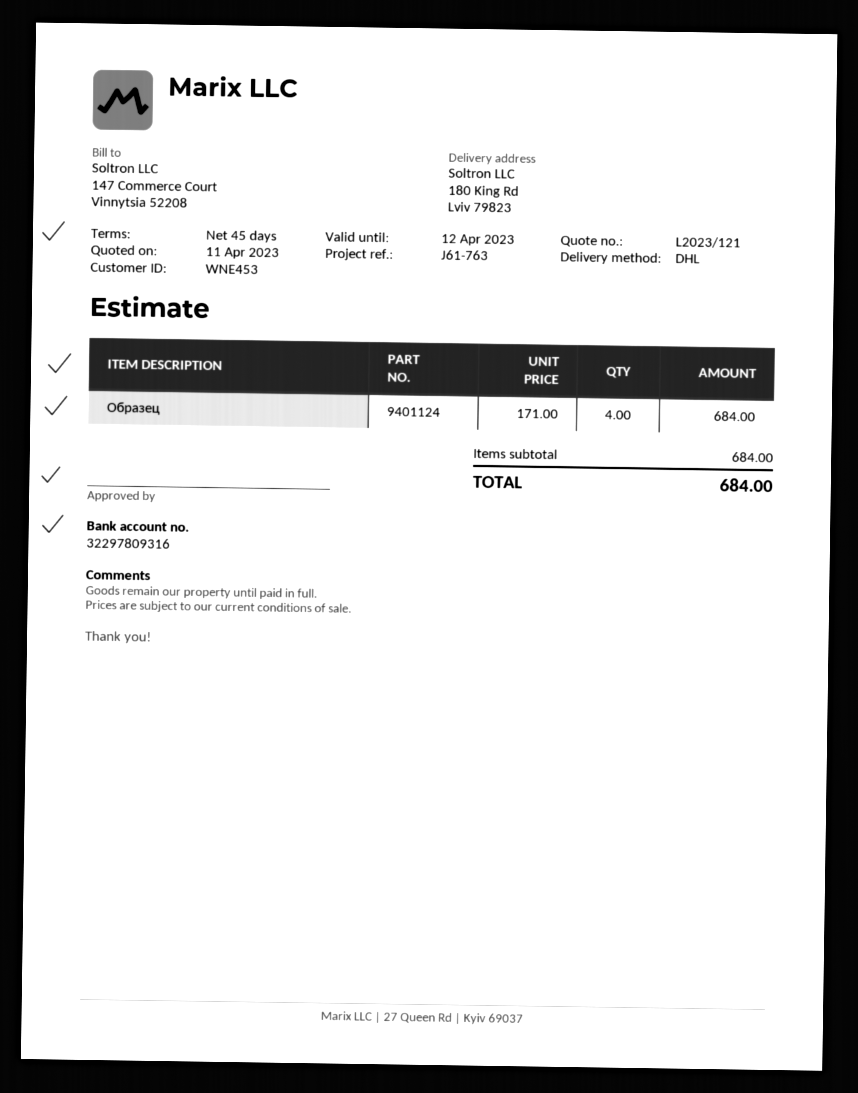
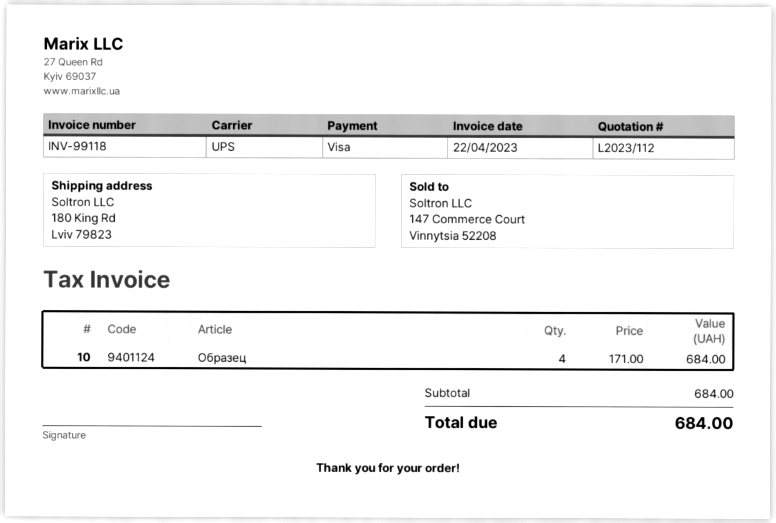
quote number: L2023/121 -> L2023/112
shipping method: DHL -> UPS

